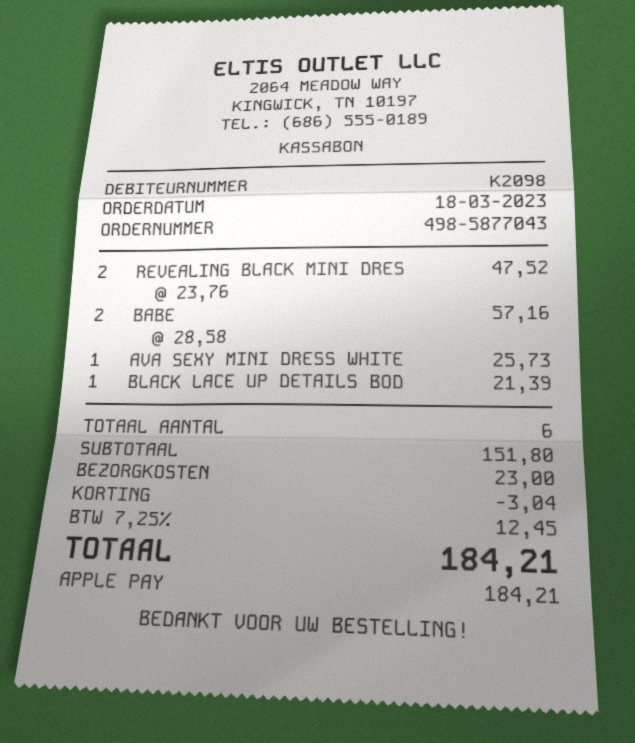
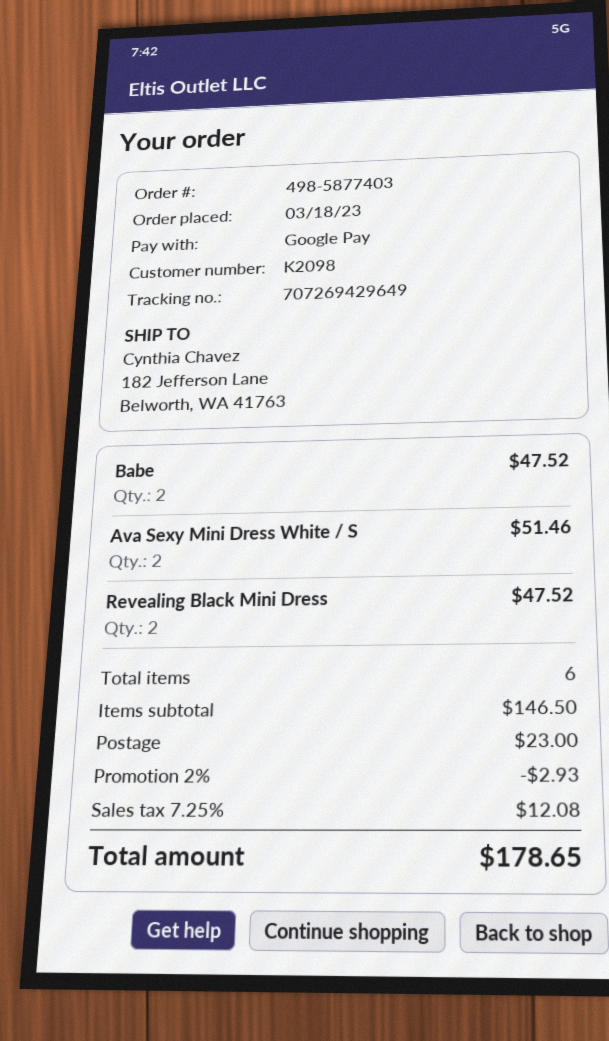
order number: 498-5877043 -> 498-5877403
payment method: Apple Pay -> Google Pay
BABE: 2 for 57.16 -> 2 for 47.52
AVA SEXY MINI DRESS WHITE: 1 for 25.73 -> 2 for 51.46
BLACK LACE UP DETAILS BOD: 1 for 21.39 -> none
subtotal: 151.80 -> 146.50
discount: 3.04 -> 2.93
tax: 7.25% = 12.45 -> 7.25% = 12.08
total: 184.21 -> 178.65

